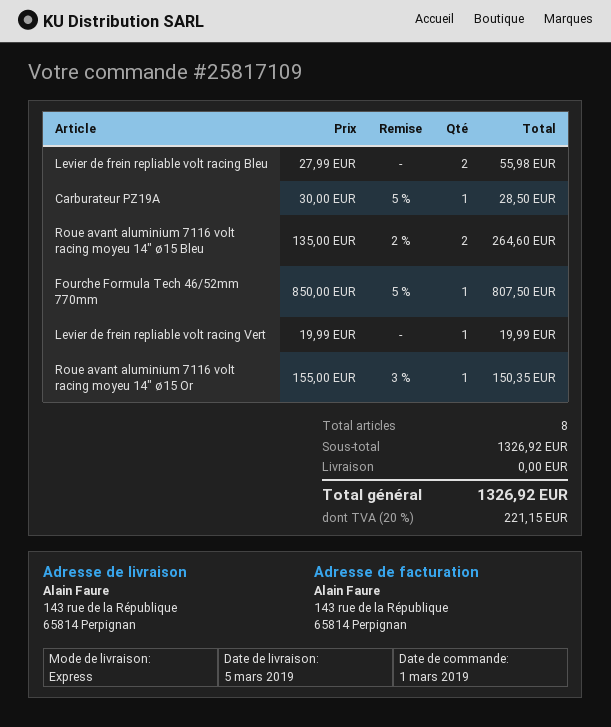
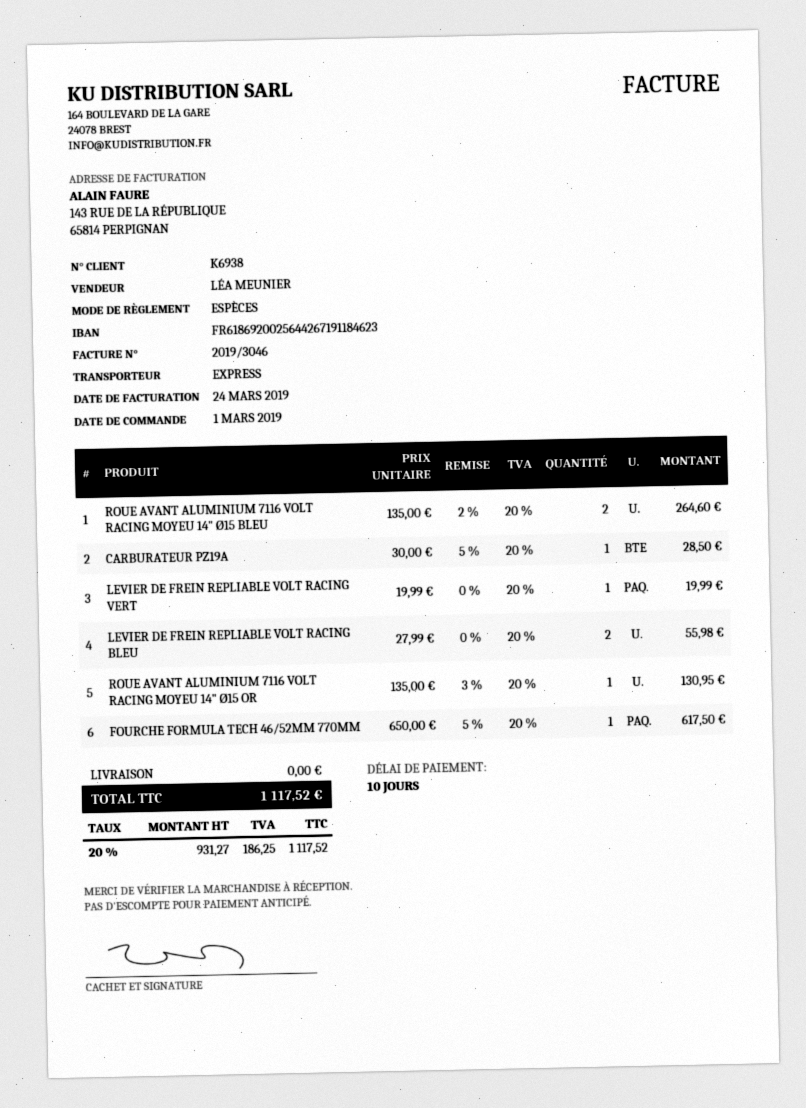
Fourche Formula Tech 46/52mm 770mm: 1 x 850.00 - 5% = 807.50 -> 1 x 650.00 - 5% = 617.50
Roue avant aluminium 7116 volt racing moyeu 14" ø15 Or: 1 x 155.00 - 3% = 150.35 -> 1 x 135.00 - 3% = 130.95
tax: 20% = 221.15 -> 20% = 186.25
total: 1326.92 -> 1117.52

